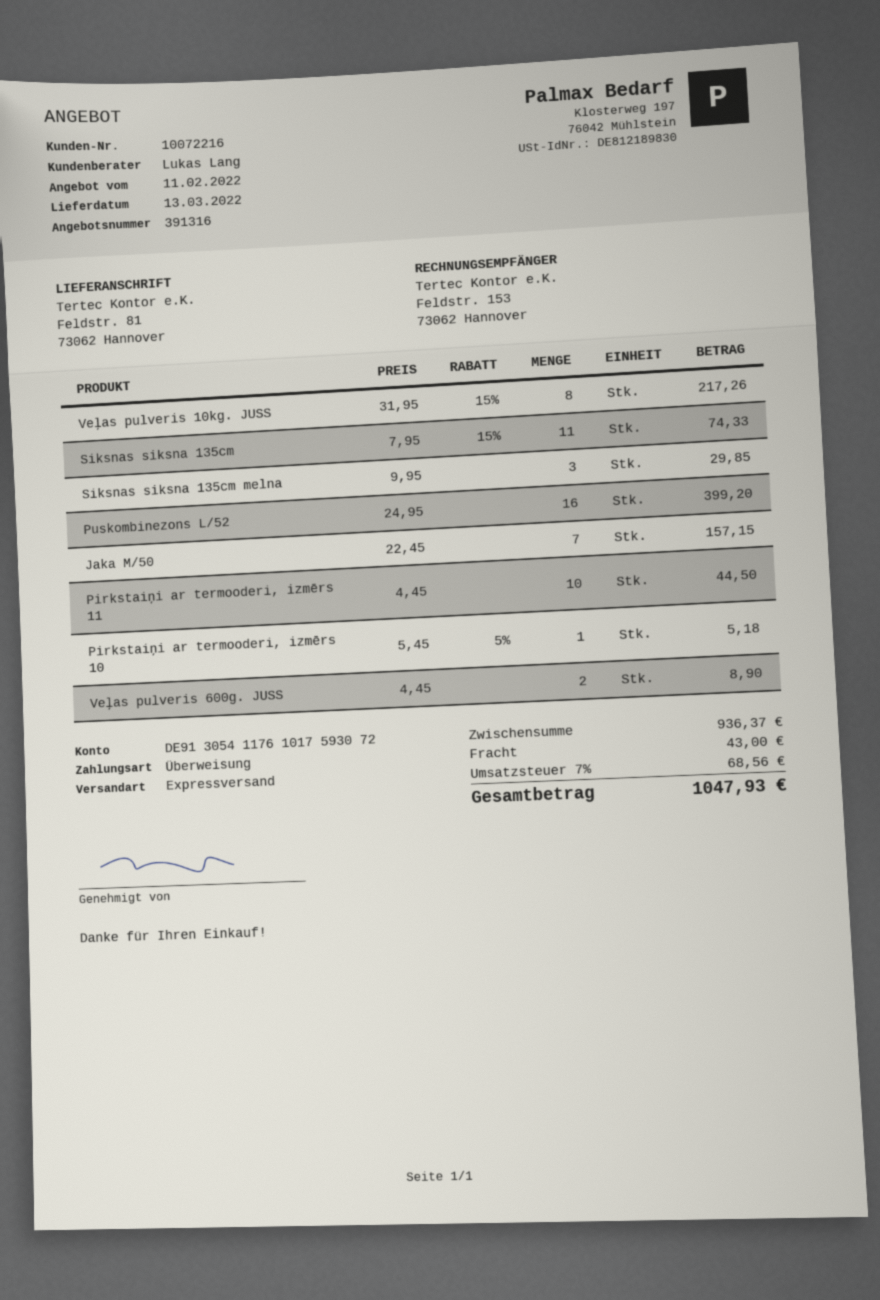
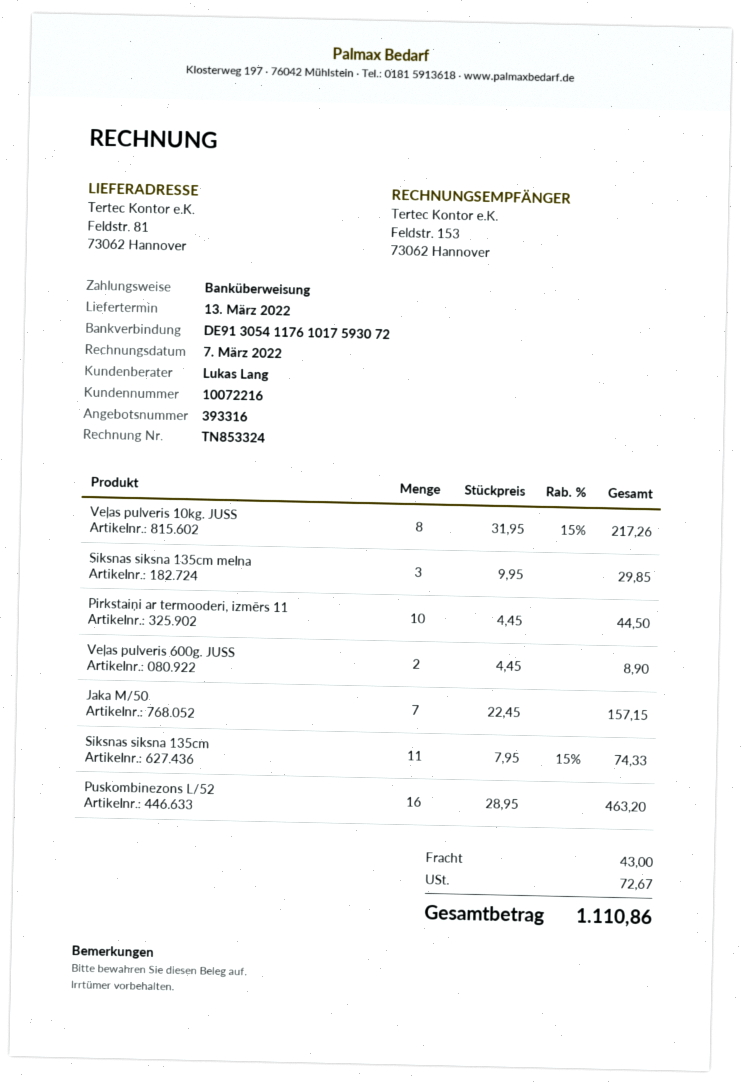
quote number: 391316 -> 393316
Puskombinezons L/52: 16 x 24.95 = 399.20 -> 16 x 28.95 = 463.20
Pirkstaiņi ar termooderi, izmērs 10: 1 x 5.45 - 5% = 5.18 -> none
tax: 68.56 -> 72.67
total: 1047.93 -> 1110.86

